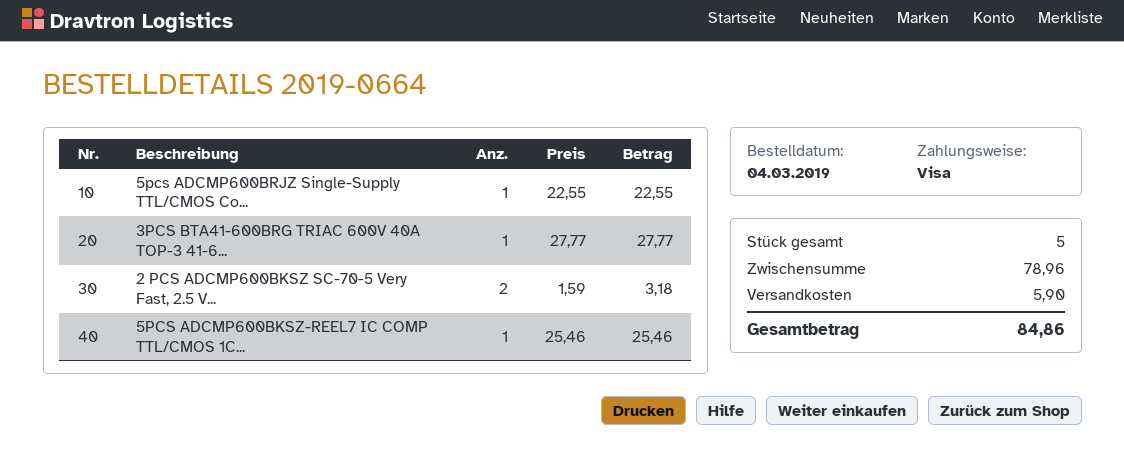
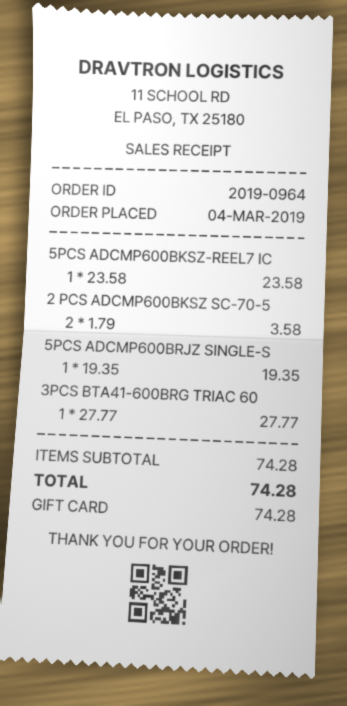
order number: 2019-0664 -> 2019-0964
payment method: Visa -> gift card
5pcs ADCMP600BRJZ Single-Supply TTL/CMOS Co...: 1 x 22.55 = 22.55 -> 1 x 19.35 = 19.35
2 PCS ADCMP600BKSZ SC-70-5 Very Fast, 2.5 V...: 2 x 1.59 = 3.18 -> 2 x 1.79 = 3.58
5PCS ADCMP600BKSZ-REEL7 IC COMP TTL/CMOS 1C...: 1 x 25.46 = 25.46 -> 1 x 23.58 = 23.58
subtotal: 78.96 -> 74.28
shipping: 5.90 -> none
total: 84.86 -> 74.28

